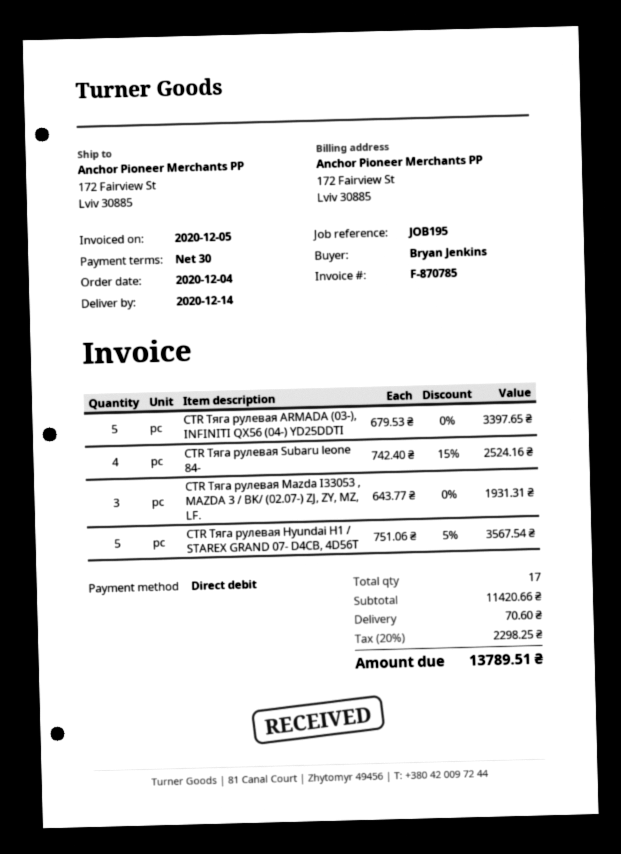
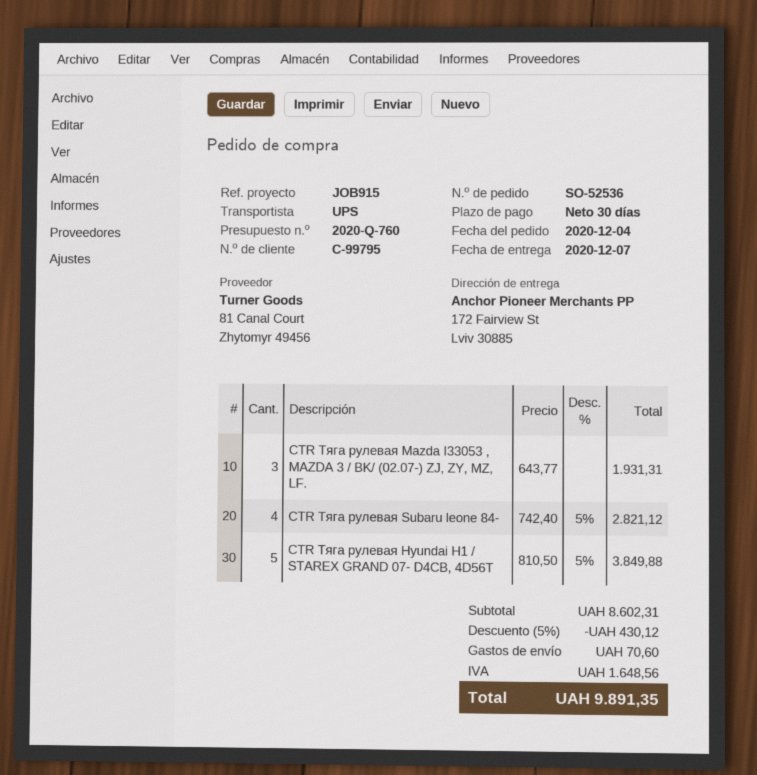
delivery date: 2020-12-14 -> 2020-12-07
reference: JOB195 -> JOB915
CTR Тяга рулевая ARMADA (03-), INFINITI QX56 (04-) YD25DDTI: 5 x 679.53 = 3397.65 -> none
CTR Тяга рулевая Subaru leone 84-: 4 x 742.40 - 15% = 2524.16 -> 4 x 742.40 - 5% = 2821.12
CTR Тяга рулевая Hyundai H1 / STAREX GRAND 07- D4CB, 4D56T: 5 x 751.06 - 5% = 3567.54 -> 5 x 810.50 - 5% = 3849.88
subtotal: 11420.66 -> 8602.31
discount: none -> 5% = 430.12
tax: 2298.25 -> 1648.56
total: 13789.51 -> 9891.35

